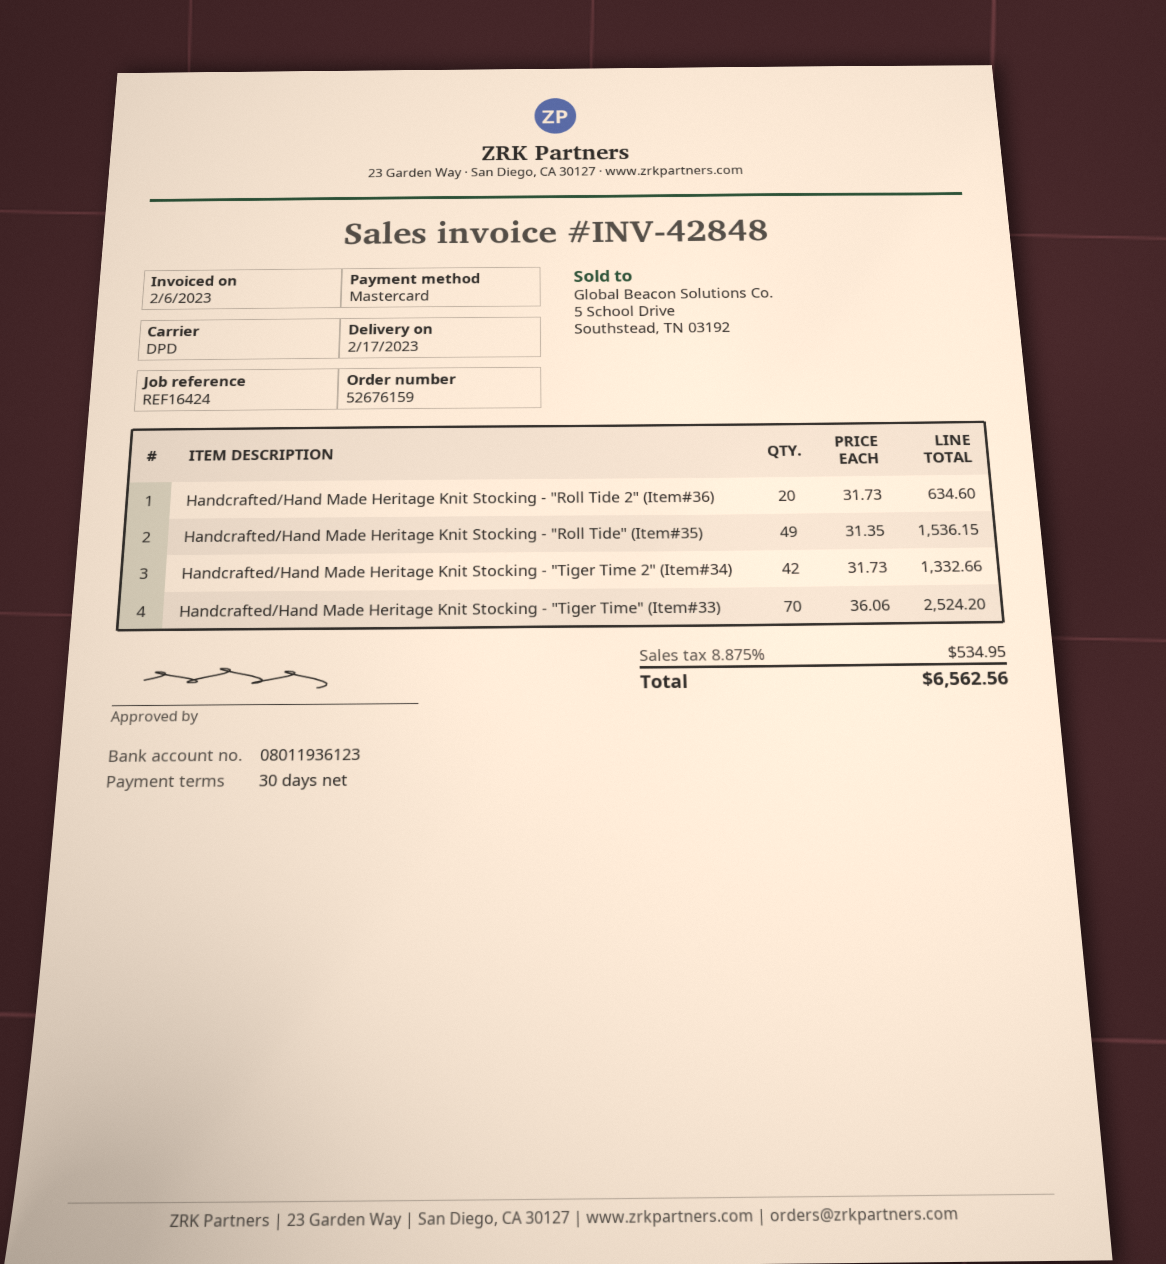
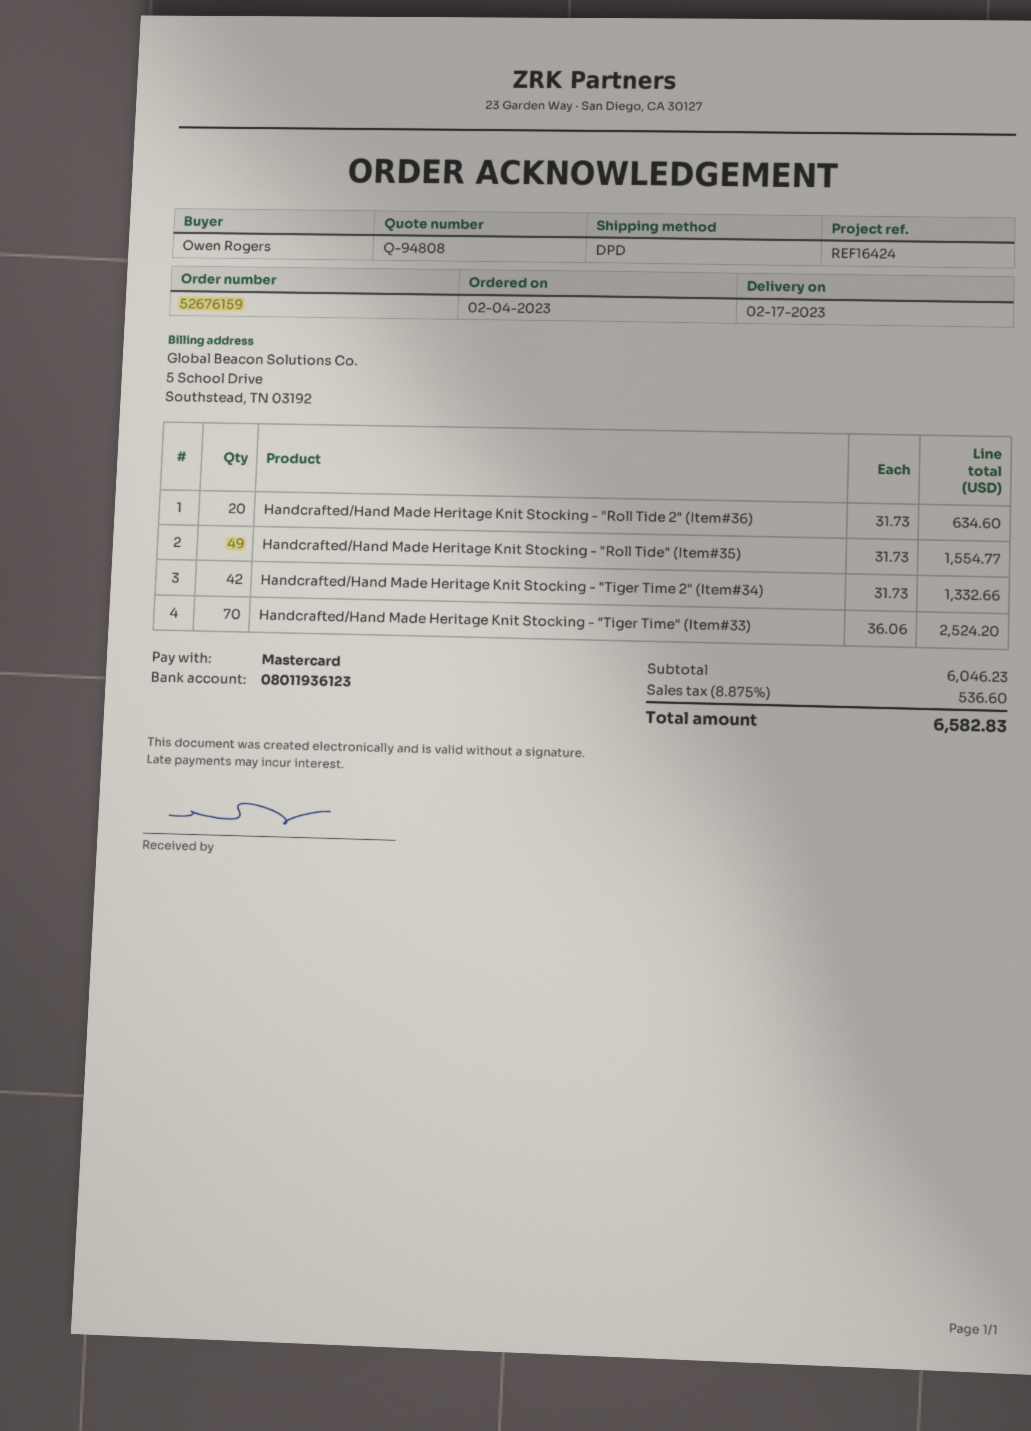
Handcrafted/Hand Made Heritage Knit Stocking - "Roll Tide" (Item#35): 49 x 31.35 = 1536.15 -> 49 x 31.73 = 1554.77
tax: 8.875% = 534.95 -> 8.875% = 536.60
total: 6562.56 -> 6582.83

